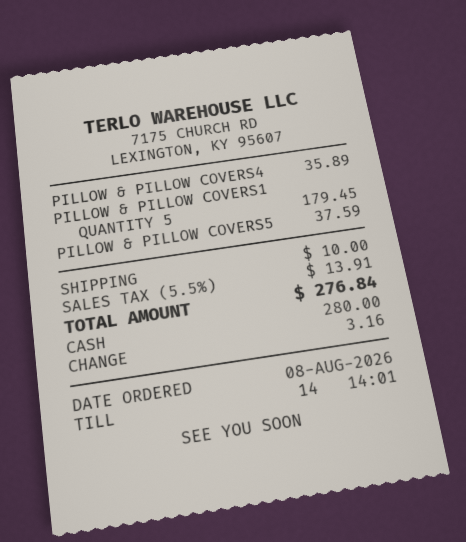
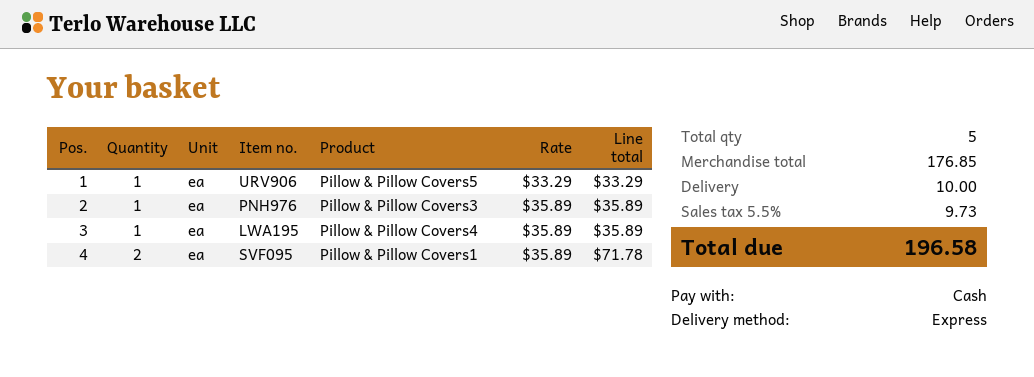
PILLOW & PILLOW COVERS1: 5 for 179.45 -> 2 for 71.78
PILLOW & PILLOW COVERS5: 1 for 37.59 -> 1 for 33.29
Pillow & Pillow Covers3: none -> 1 for 35.89
tax: 5.5% = 13.91 -> 5.5% = 9.73
total: 276.84 -> 196.58

